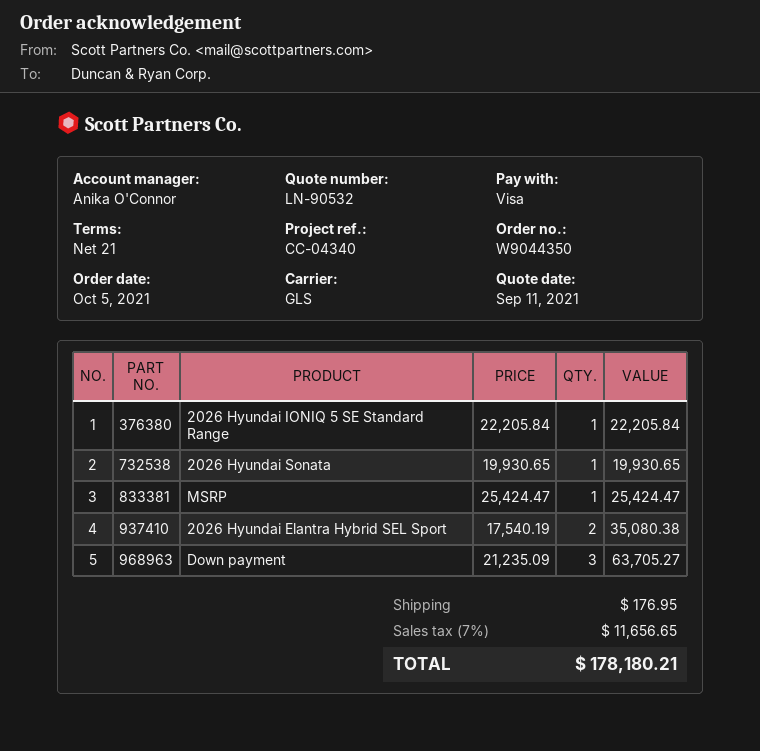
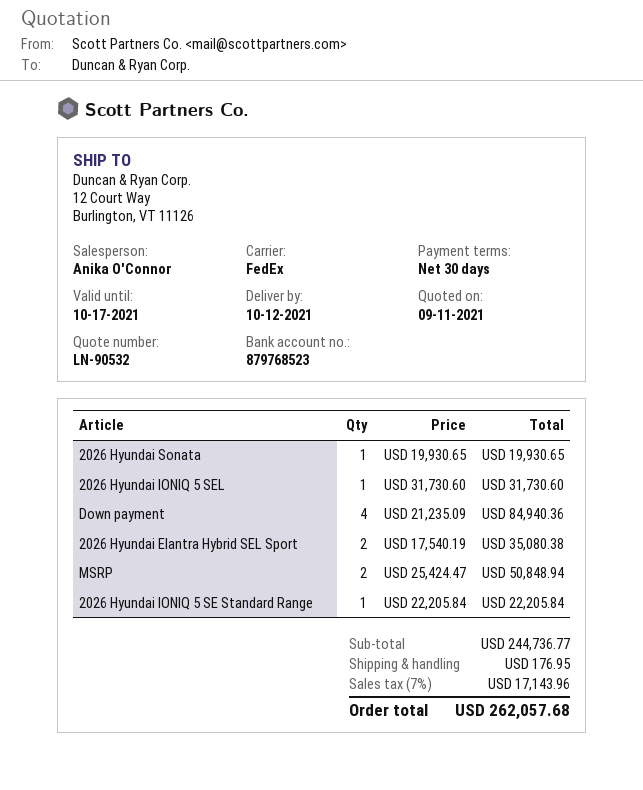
payment terms: 21 days -> 30 days
shipping method: GLS -> FedEx
MSRP: 1 x 25424.47 = 25424.47 -> 2 x 25424.47 = 50848.94
Down payment: 3 x 21235.09 = 63705.27 -> 4 x 21235.09 = 84940.36
2026 Hyundai IONIQ 5 SEL: none -> 1 x 31730.60 = 31730.60
tax: 7% = 11656.65 -> 7% = 17143.96
total: 178180.21 -> 262057.68

